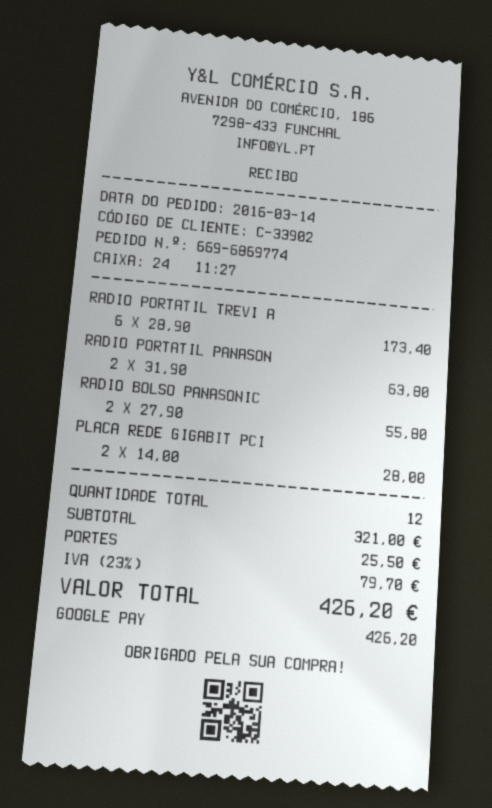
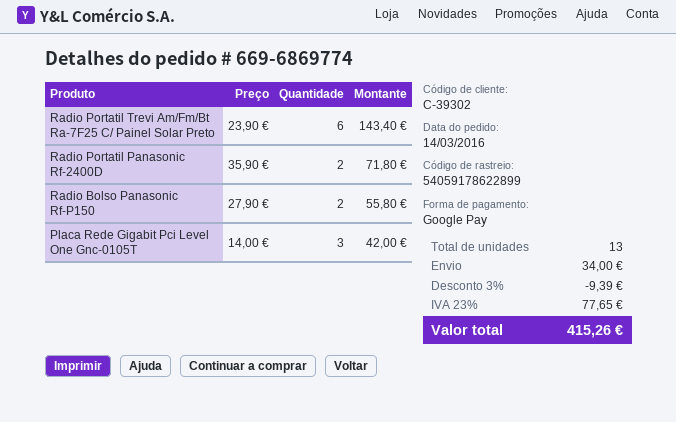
customer number: C-33902 -> C-39302
RADIO PORTATIL TREVI A: 6 x 28.90 = 173.40 -> 6 x 23.90 = 143.40
RADIO PORTATIL PANASON: 2 x 31.90 = 63.80 -> 2 x 35.90 = 71.80
PLACA REDE GIGABIT PCI: 2 x 14.00 = 28.00 -> 3 x 14.00 = 42.00
total quantity: 12 -> 13
discount: none -> 3% = 9.39
shipping: 25.50 -> 34.00
tax: 23% = 79.70 -> 23% = 77.65
total: 426.20 -> 415.26

